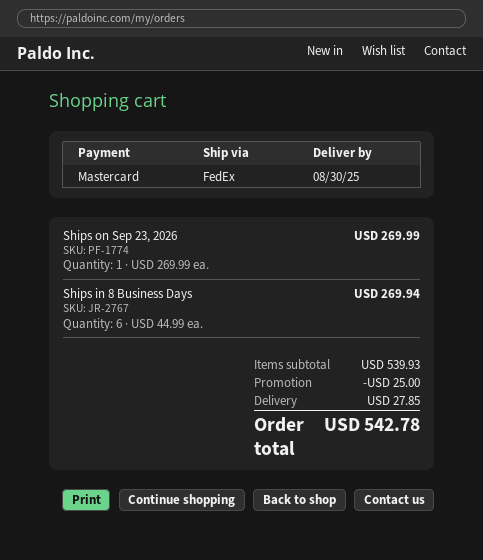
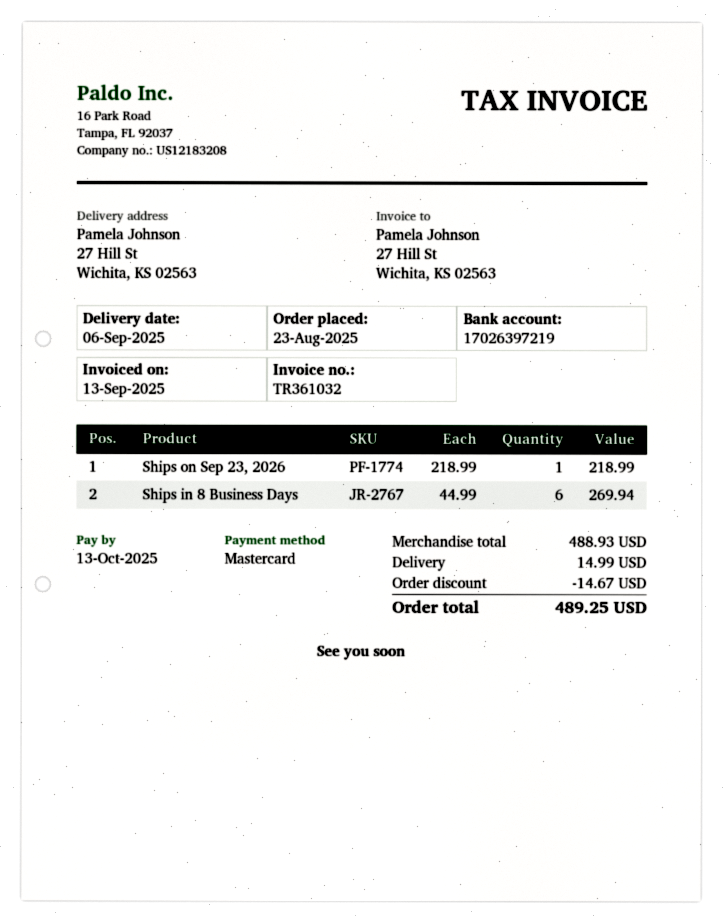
delivery date: 2025-08-30 -> 2025-09-06
Ships on Sep 23, 2026: 1 x 269.99 = 269.99 -> 1 x 218.99 = 218.99
subtotal: 539.93 -> 488.93
discount: 25.00 -> 14.67
shipping: 27.85 -> 14.99
total: 542.78 -> 489.25

